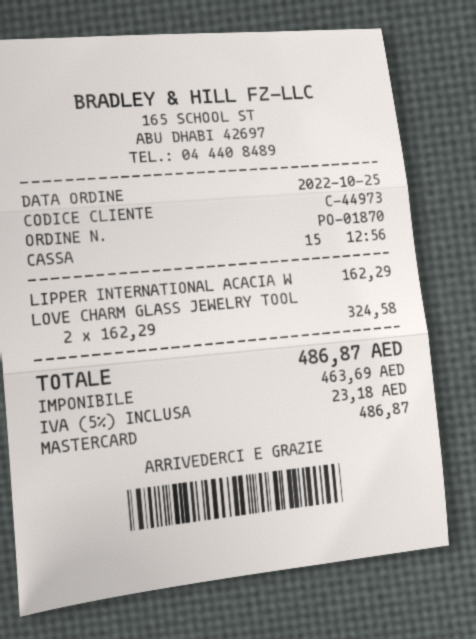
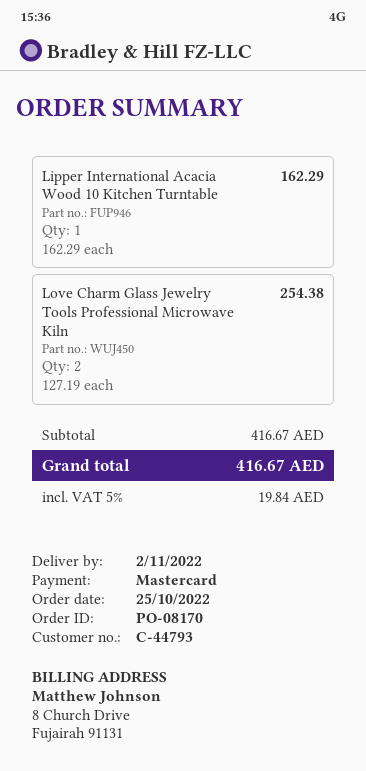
order number: PO-01870 -> PO-08170
customer number: C-44973 -> C-44793
LOVE CHARM GLASS JEWELRY TOOL: 2 x 162.29 = 324.58 -> 2 x 127.19 = 254.38
tax: 5% = 23.18 -> 5% = 19.84
total: 486.87 -> 416.67

